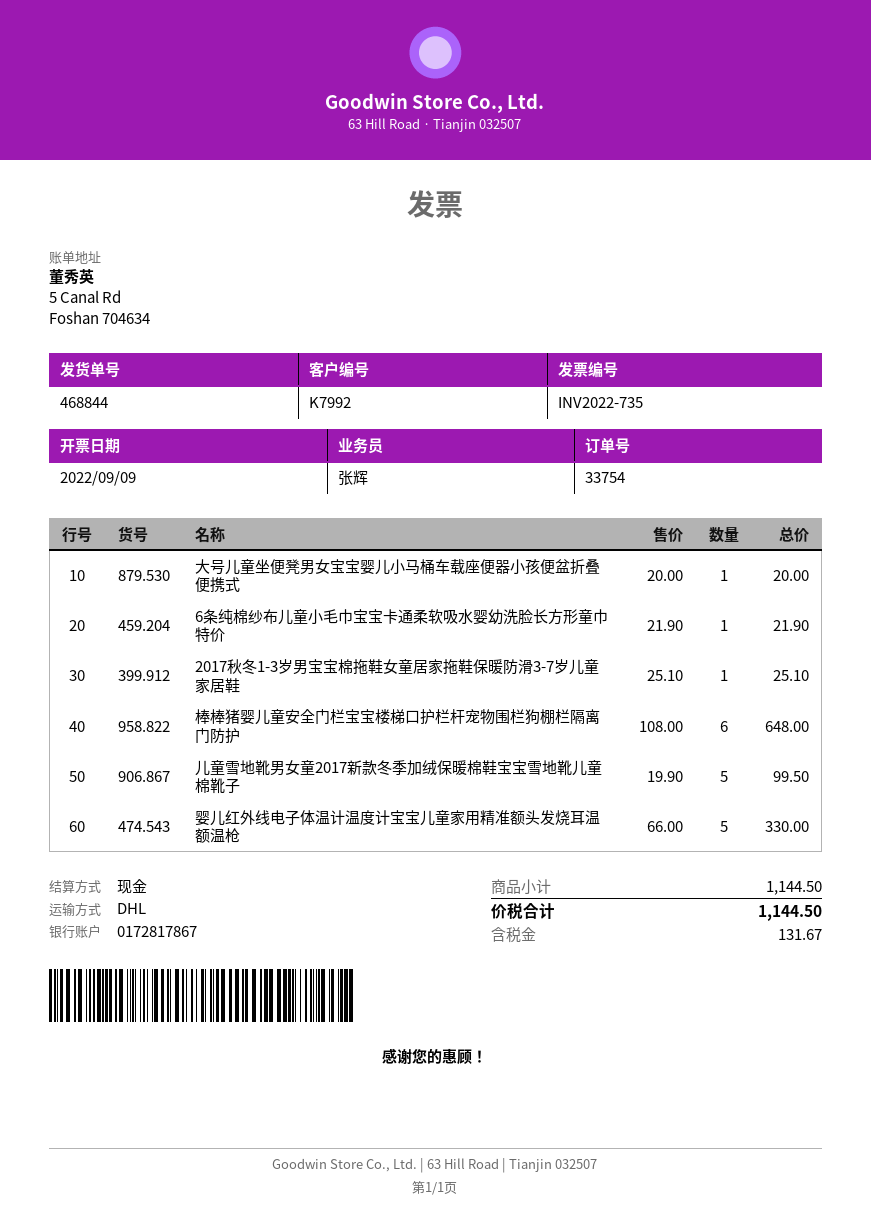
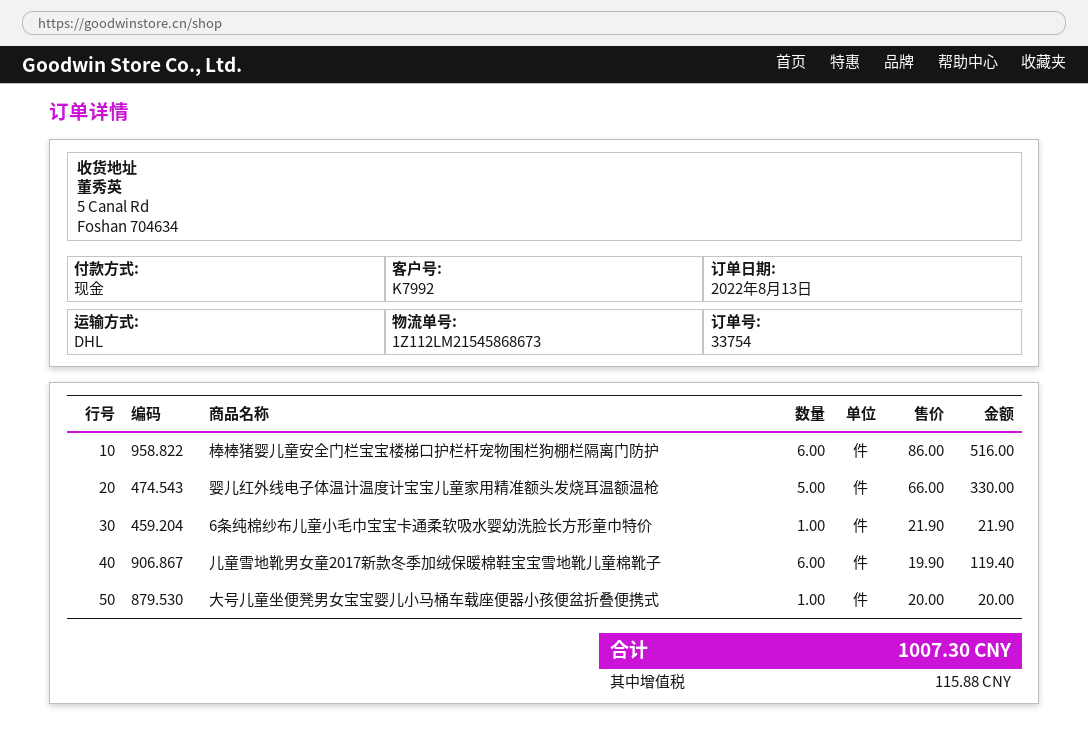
2017秋冬1-3岁男宝宝棉拖鞋女童居家拖鞋保暖防滑3-7岁儿童家居鞋: 1 x 25.10 = 25.10 -> none
棒棒猪婴儿童安全门栏宝宝楼梯口护栏杆宠物围栏狗棚栏隔离门防护: 6 x 108.00 = 648.00 -> 6 x 86.00 = 516.00
儿童雪地靴男女童2017新款冬季加绒保暖棉鞋宝宝雪地靴儿童棉靴子: 5 x 19.90 = 99.50 -> 6 x 19.90 = 119.40
tax: 131.67 -> 115.88
total: 1144.50 -> 1007.30

